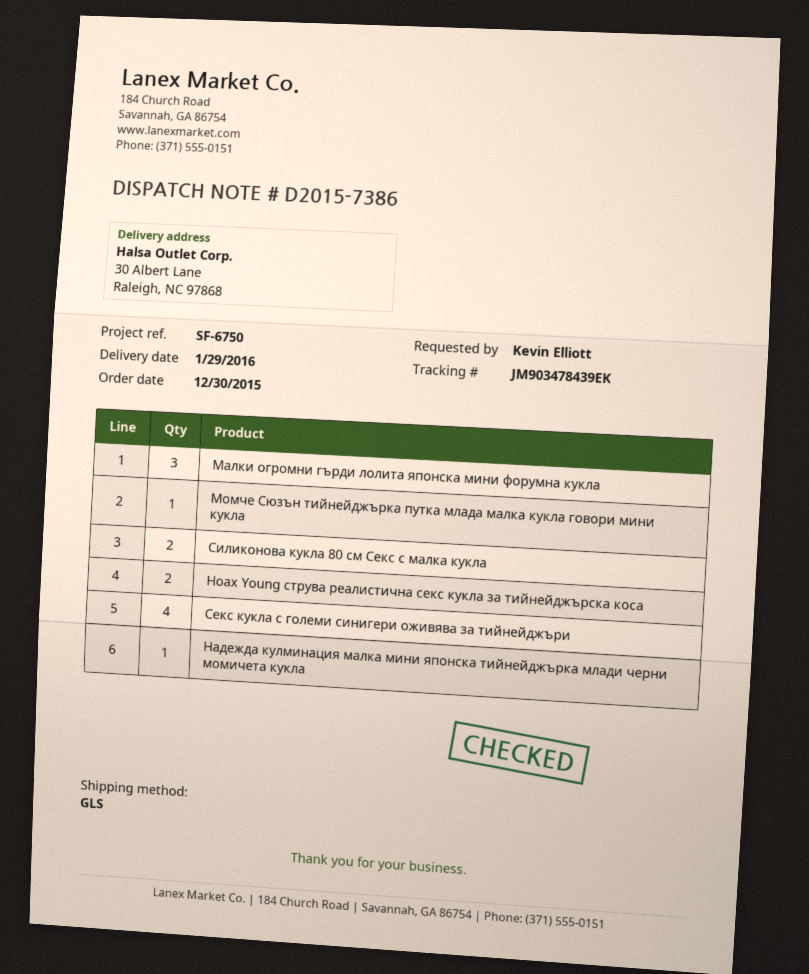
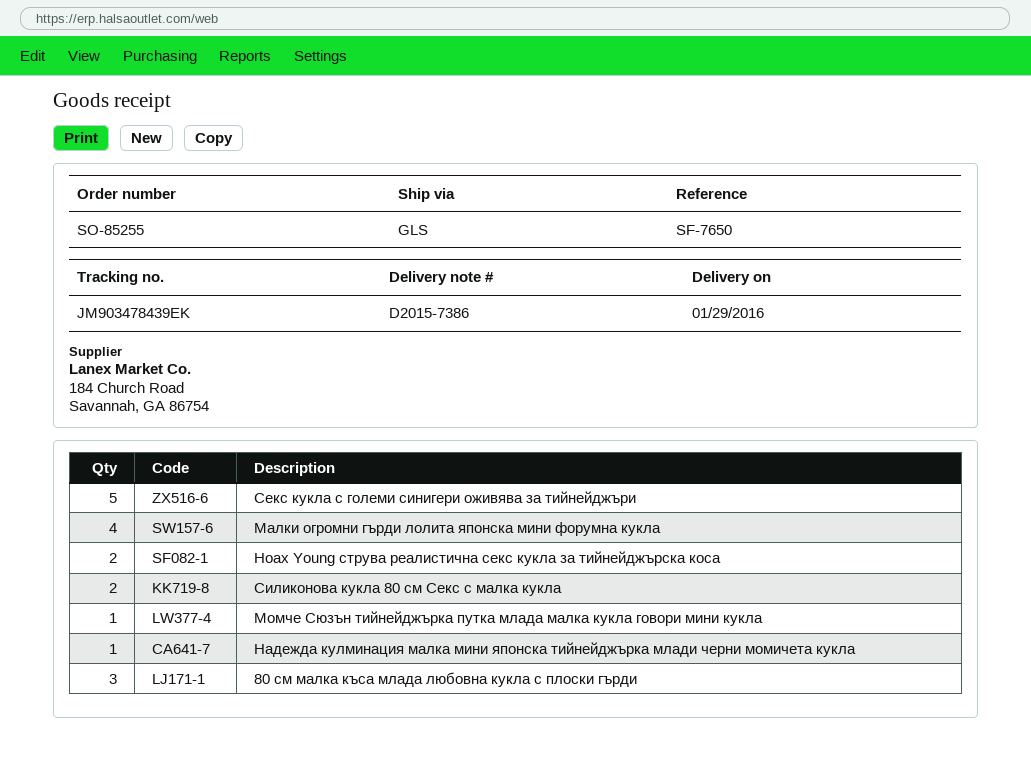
reference: SF-6750 -> SF-7650
Малки огромни гърди лолита японска мини форумна кукла: 3 -> 4
Секс кукла с големи синигери оживява за тийнейджъри: 4 -> 5
80 см малка къса млада любовна кукла с плоски гърди: none -> 3

